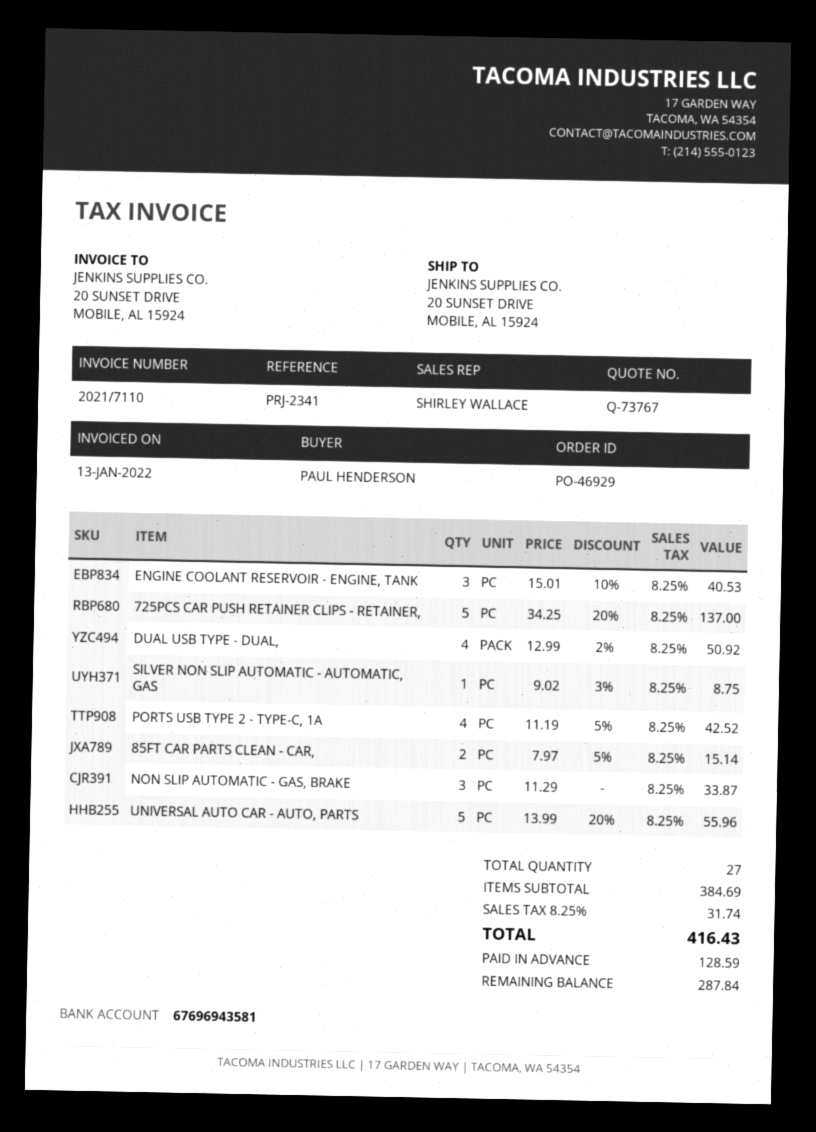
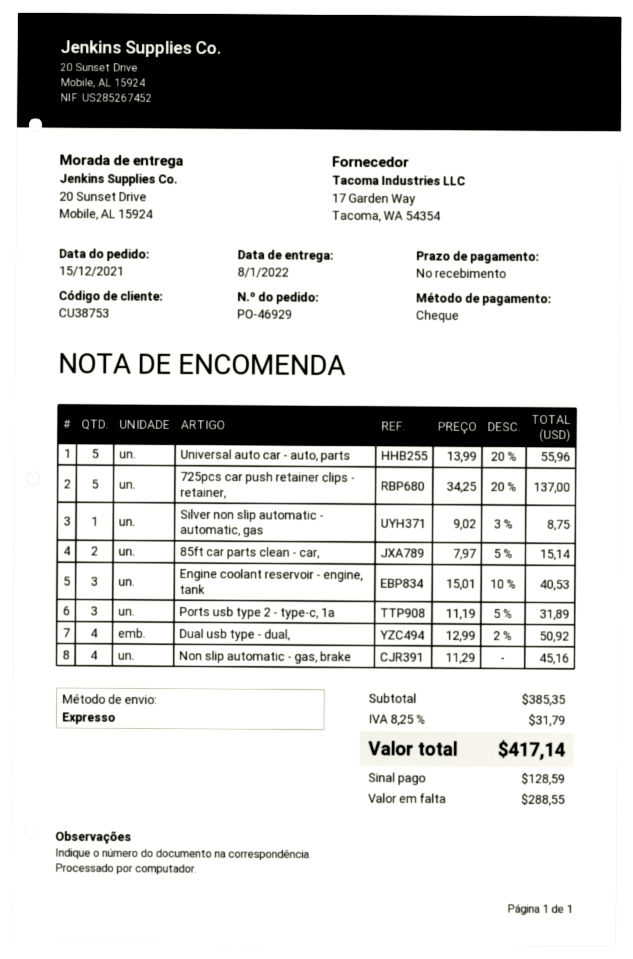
PORTS USB TYPE 2 - TYPE-C, 1A: 4 x 11.19 - 5% = 42.52 -> 3 x 11.19 - 5% = 31.89
NON SLIP AUTOMATIC - GAS, BRAKE: 3 x 11.29 = 33.87 -> 4 x 11.29 = 45.16
subtotal: 384.69 -> 385.35
tax: 8.25% = 31.74 -> 8.25% = 31.79
total: 416.43 -> 417.14
balance: 287.84 -> 288.55

